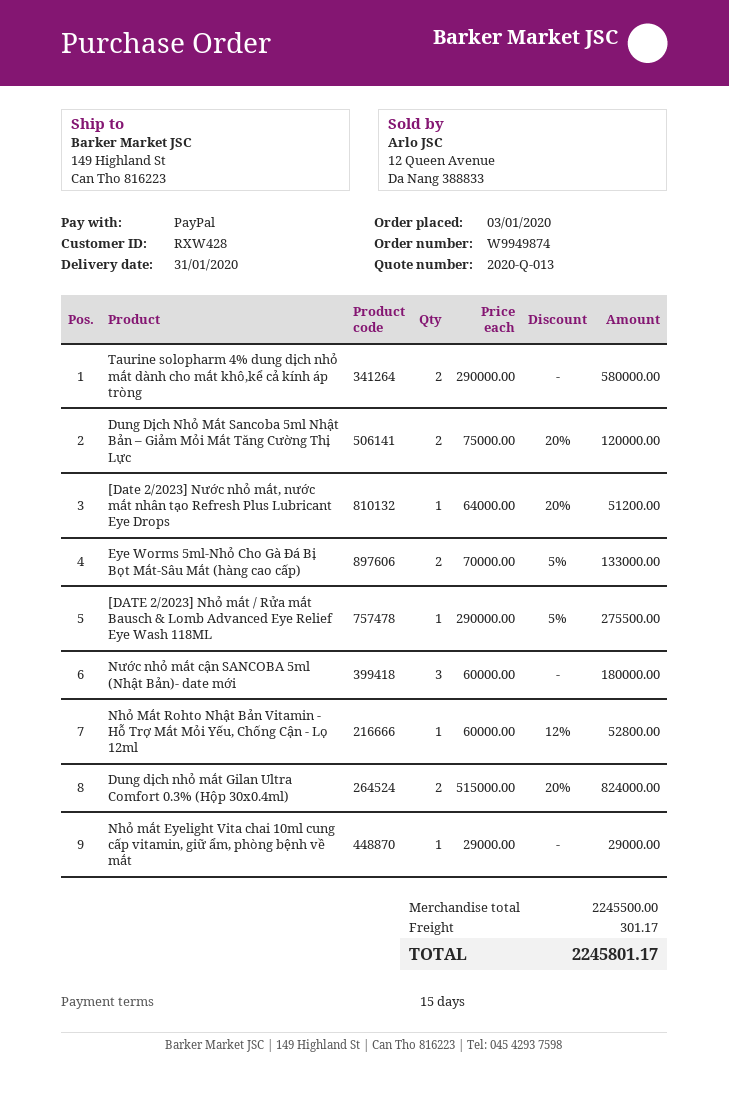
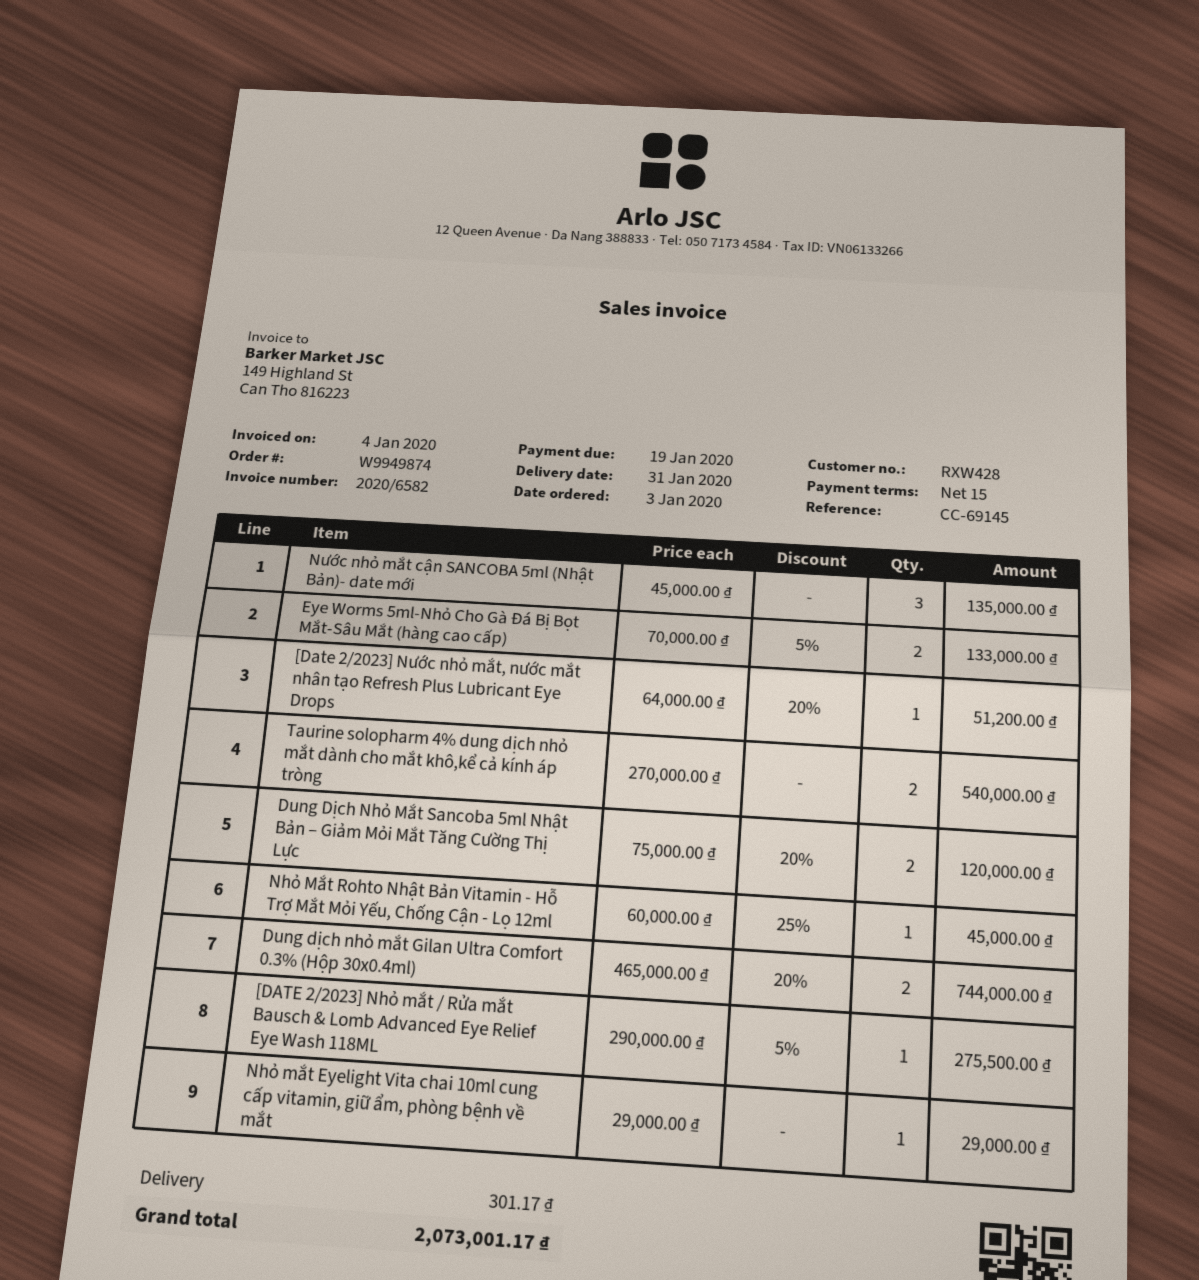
Taurine solopharm 4% dung dịch nhỏ mắt dành cho mắt khô,kể cả kính áp tròng: 2 x 290000.00 = 580000.00 -> 2 x 270000.00 = 540000.00
Nước nhỏ mắt cận SANCOBA 5ml (Nhật Bản)- date mới: 3 x 60000.00 = 180000.00 -> 3 x 45000.00 = 135000.00
Nhỏ Mắt Rohto Nhật Bản Vitamin - Hỗ Trợ Mắt Mỏi Yếu, Chống Cận - Lọ 12ml: 1 x 60000.00 - 12% = 52800.00 -> 1 x 60000.00 - 25% = 45000.00
Dung dịch nhỏ mắt Gilan Ultra Comfort 0.3% (Hộp 30x0.4ml): 2 x 515000.00 - 20% = 824000.00 -> 2 x 465000.00 - 20% = 744000.00
total: 2245801.17 -> 2073001.17

